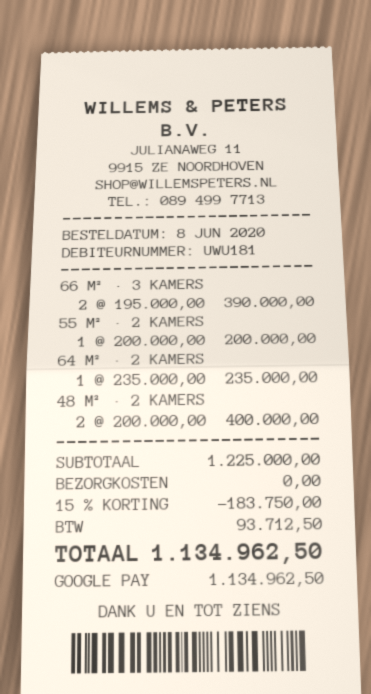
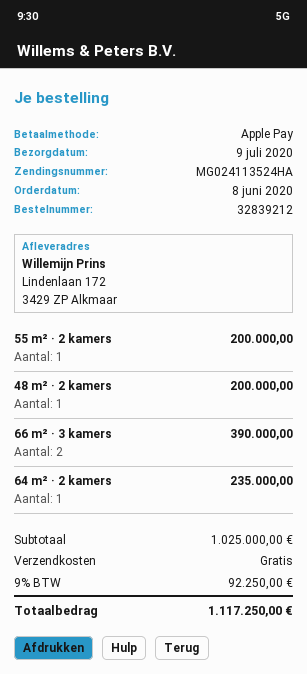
payment method: Google Pay -> Apple Pay
48 M² · 2 KAMERS: 2 for 400000.00 -> 1 for 200000.00
subtotal: 1225000.00 -> 1025000.00
discount: 15% = 183750.00 -> none
tax: 93712.50 -> 92250.00
total: 1134962.50 -> 1117250.00

